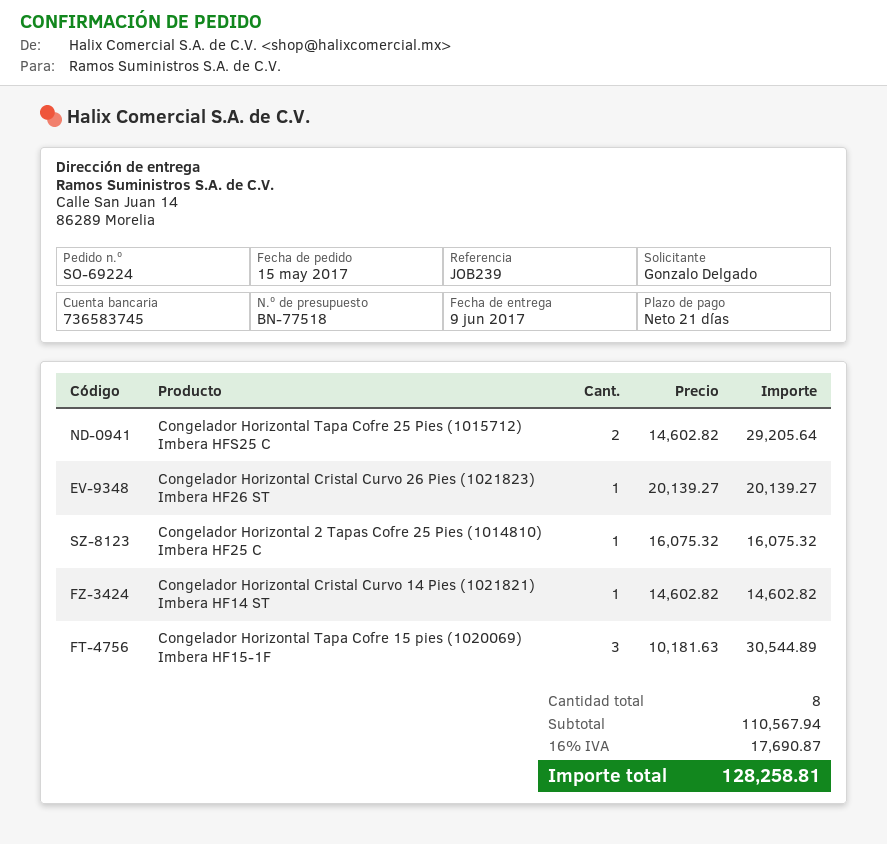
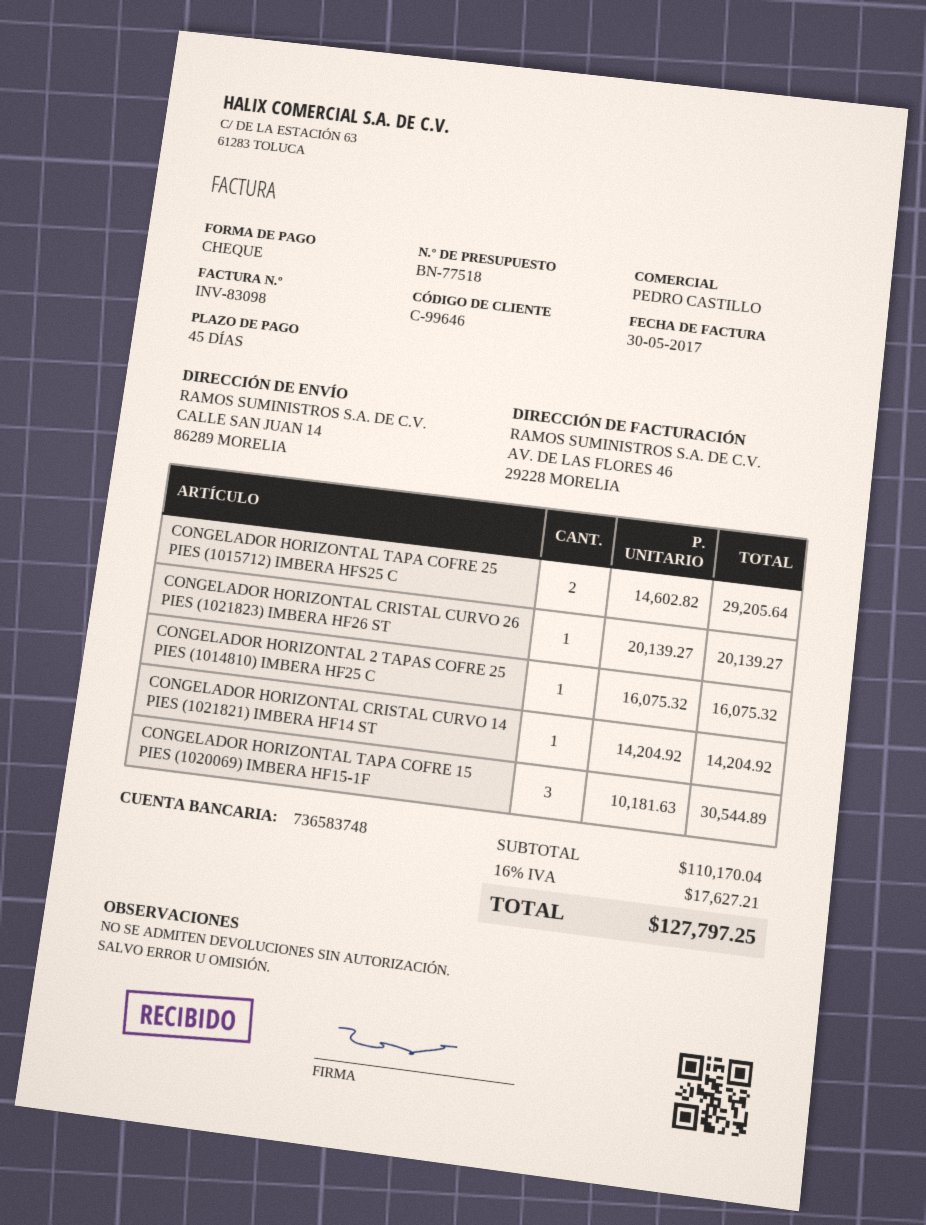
payment terms: 21 days -> 45 days
bank account: 736583745 -> 736583748
Congelador Horizontal Cristal Curvo 14 Pies (1021821) Imbera HF14 ST: 1 x 14602.82 = 14602.82 -> 1 x 14204.92 = 14204.92
subtotal: 110567.94 -> 110170.04
tax: 16% = 17690.87 -> 16% = 17627.21
total: 128258.81 -> 127797.25

